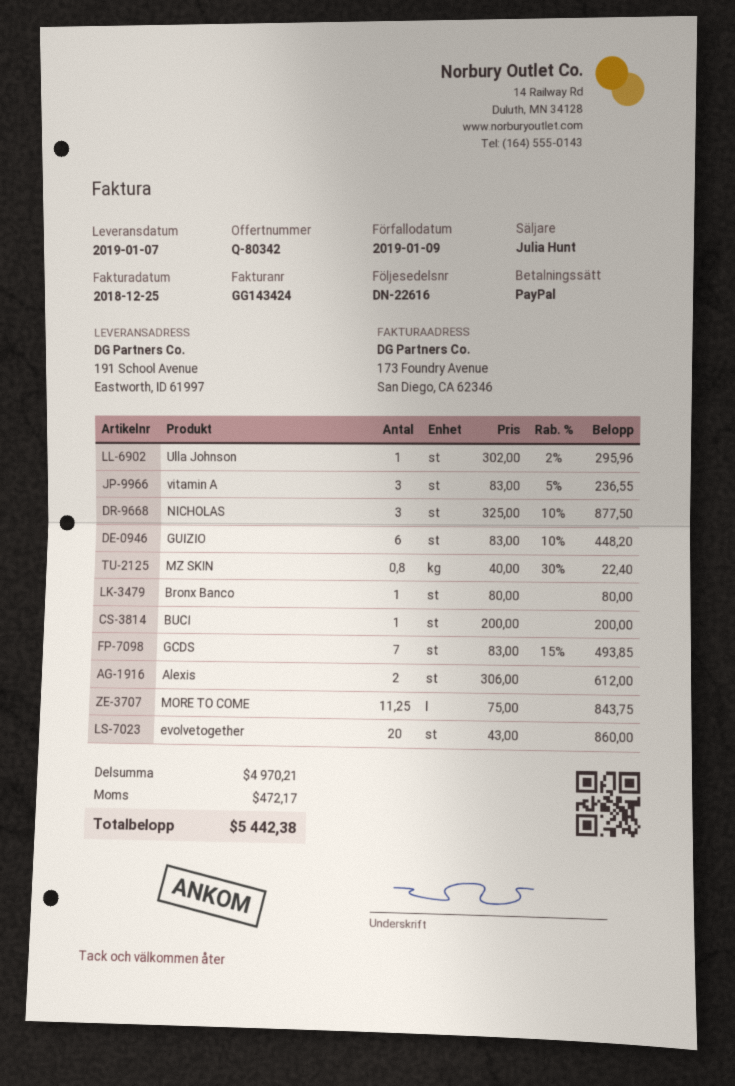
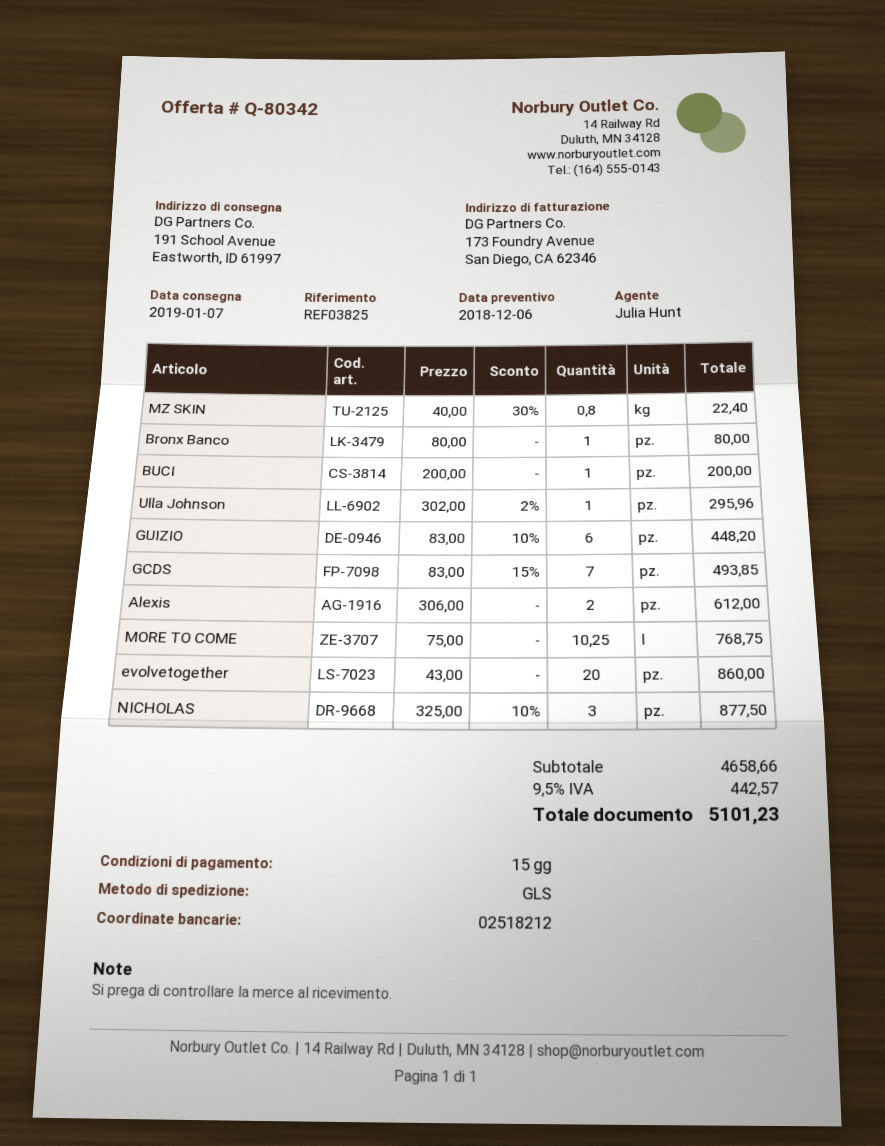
vitamin A: 3 x 83.00 - 5% = 236.55 -> none
MORE TO COME: 11.25 x 75.00 = 843.75 -> 10.25 x 75.00 = 768.75
subtotal: 4970.21 -> 4658.66
tax: 472.17 -> 442.57
total: 5442.38 -> 5101.23

